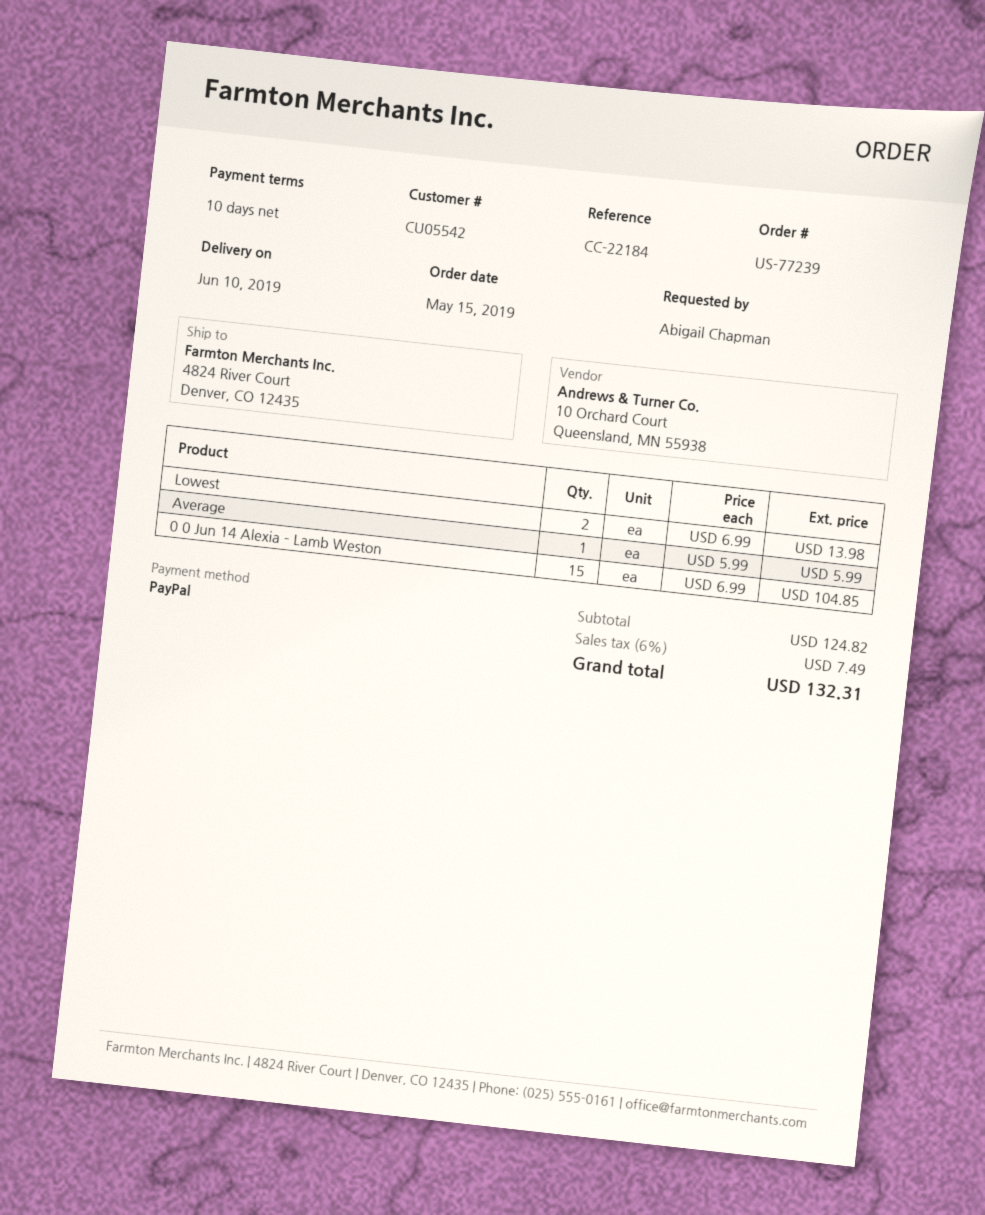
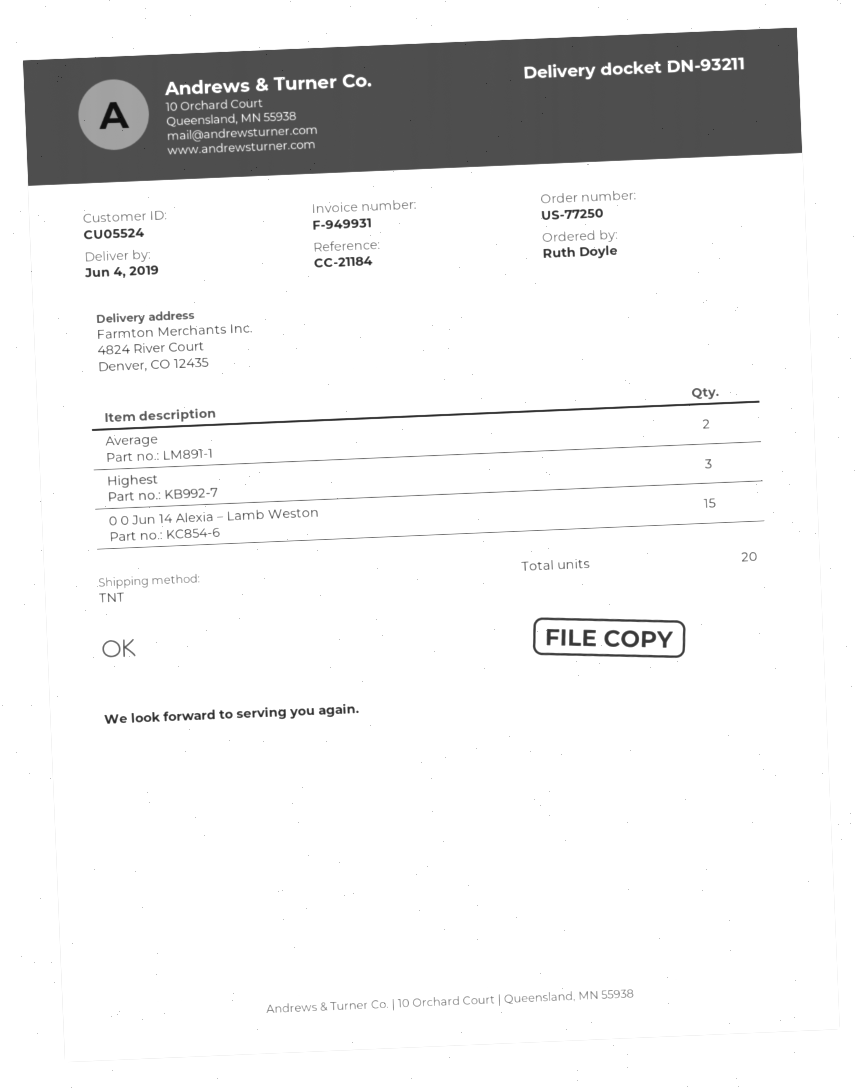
order number: US-77239 -> US-77250
delivery date: 2019-06-10 -> 2019-06-04
customer number: CU05542 -> CU05524
reference: CC-22184 -> CC-21184
ordered by: Abigail Chapman -> Ruth Doyle
Lowest: 2 -> none
Average: 1 -> 2
Highest: none -> 3

